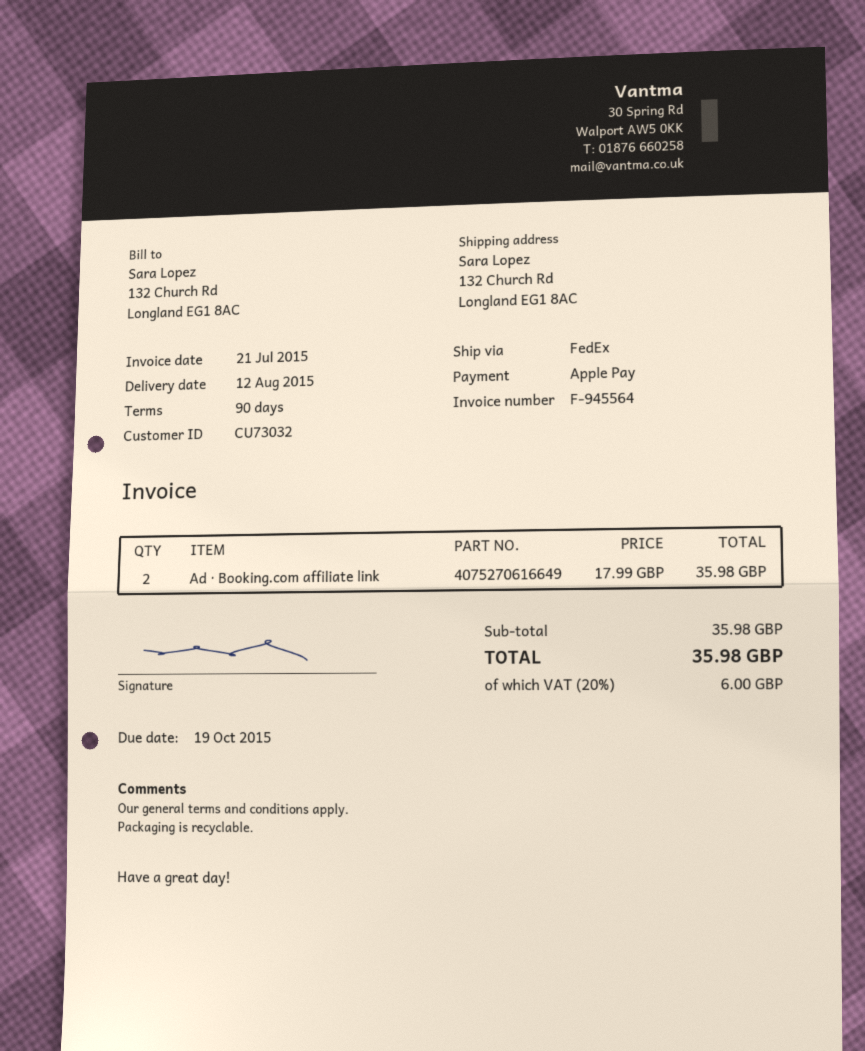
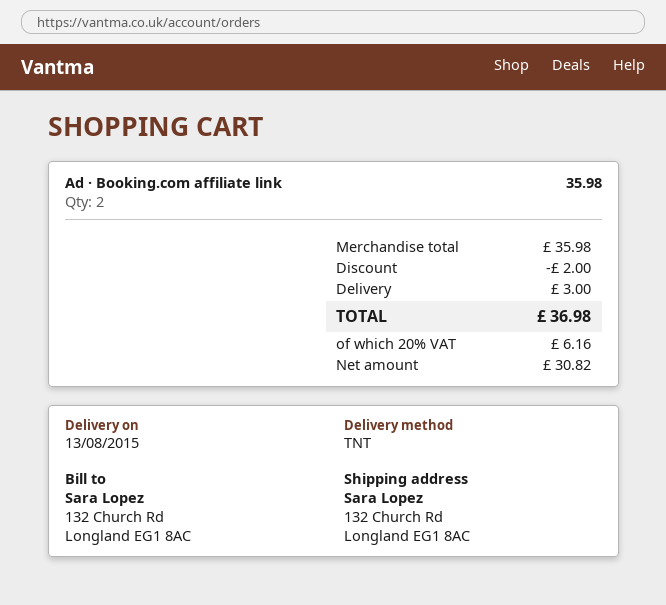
delivery date: 2015-08-12 -> 2015-08-13
shipping method: FedEx -> TNT
discount: none -> 2.00
shipping: none -> 3.00
tax: 20% = 6.00 -> 20% = 6.16
total: 35.98 -> 36.98

